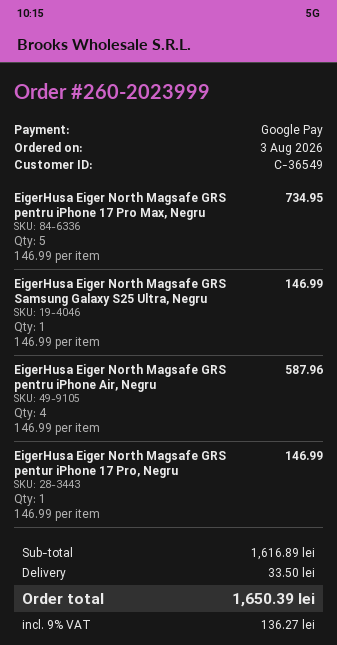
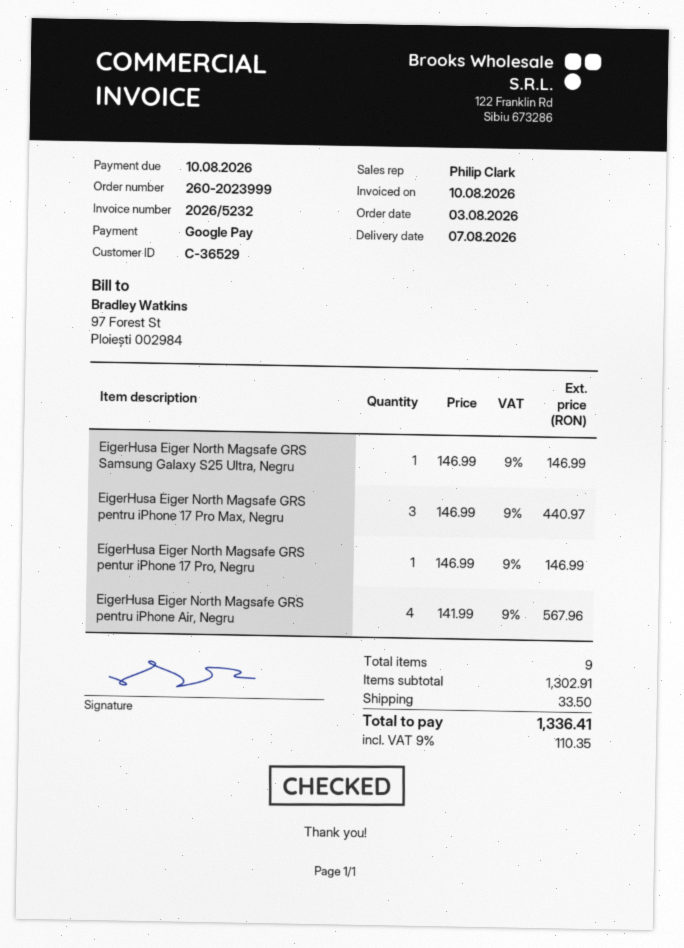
customer number: C-36549 -> C-36529
EigerHusa Eiger North Magsafe GRS pentru iPhone 17 Pro Max, Negru: 5 x 146.99 = 734.95 -> 3 x 146.99 = 440.97
EigerHusa Eiger North Magsafe GRS pentru iPhone Air, Negru: 4 x 146.99 = 587.96 -> 4 x 141.99 = 567.96
subtotal: 1616.89 -> 1302.91
tax: 9% = 136.27 -> 9% = 110.35
total: 1650.39 -> 1336.41

